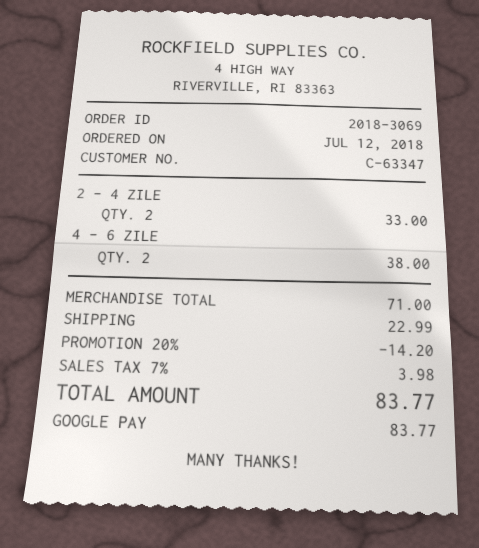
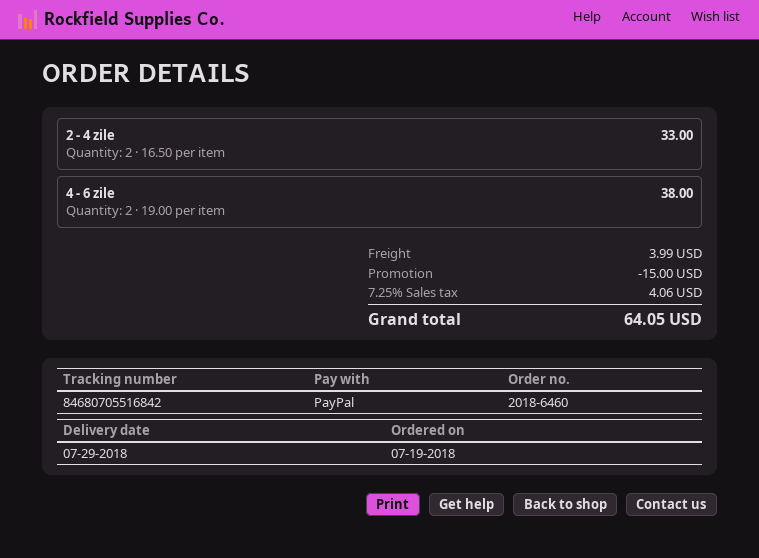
order number: 2018-3069 -> 2018-6460
order date: 2018-07-12 -> 2018-07-19
payment method: Google Pay -> PayPal
discount: 14.20 -> 15.00
shipping: 22.99 -> 3.99
tax: 7% = 3.98 -> 7.25% = 4.06
total: 83.77 -> 64.05

